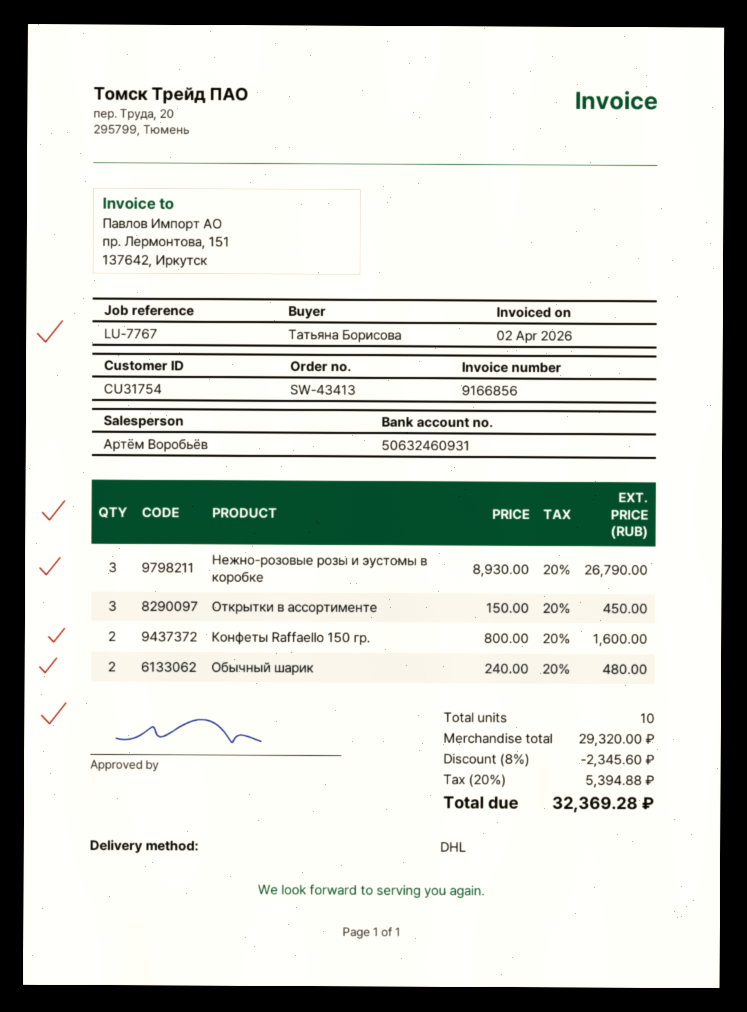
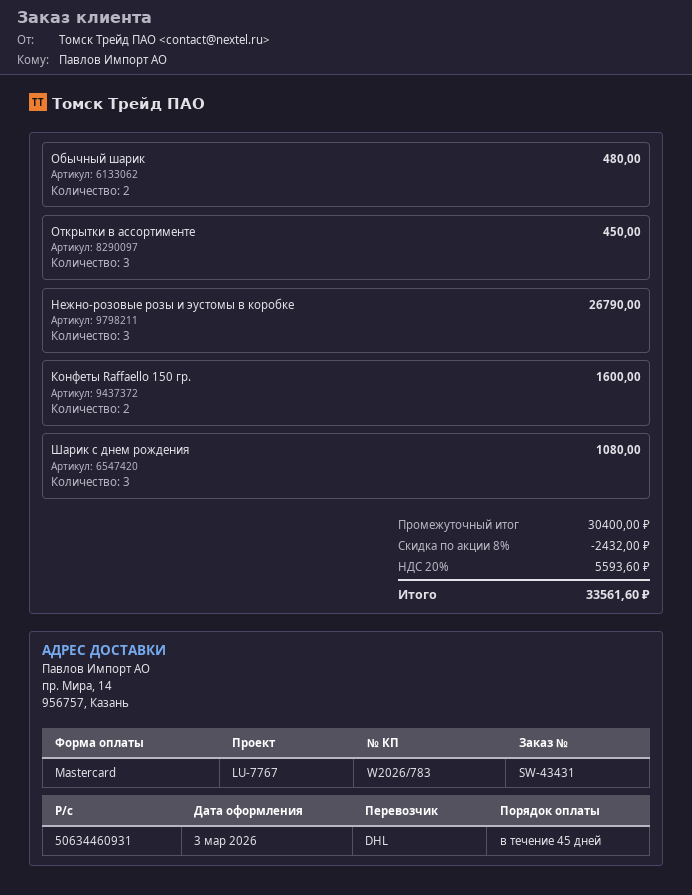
order number: SW-43413 -> SW-43431
bank account: 50632460931 -> 50634460931
Шарик с днем рождения: none -> 3 for 1080.00
subtotal: 29320.00 -> 30400.00
discount: 8% = 2345.60 -> 8% = 2432.00
tax: 20% = 5394.88 -> 20% = 5593.60
total: 32369.28 -> 33561.60

